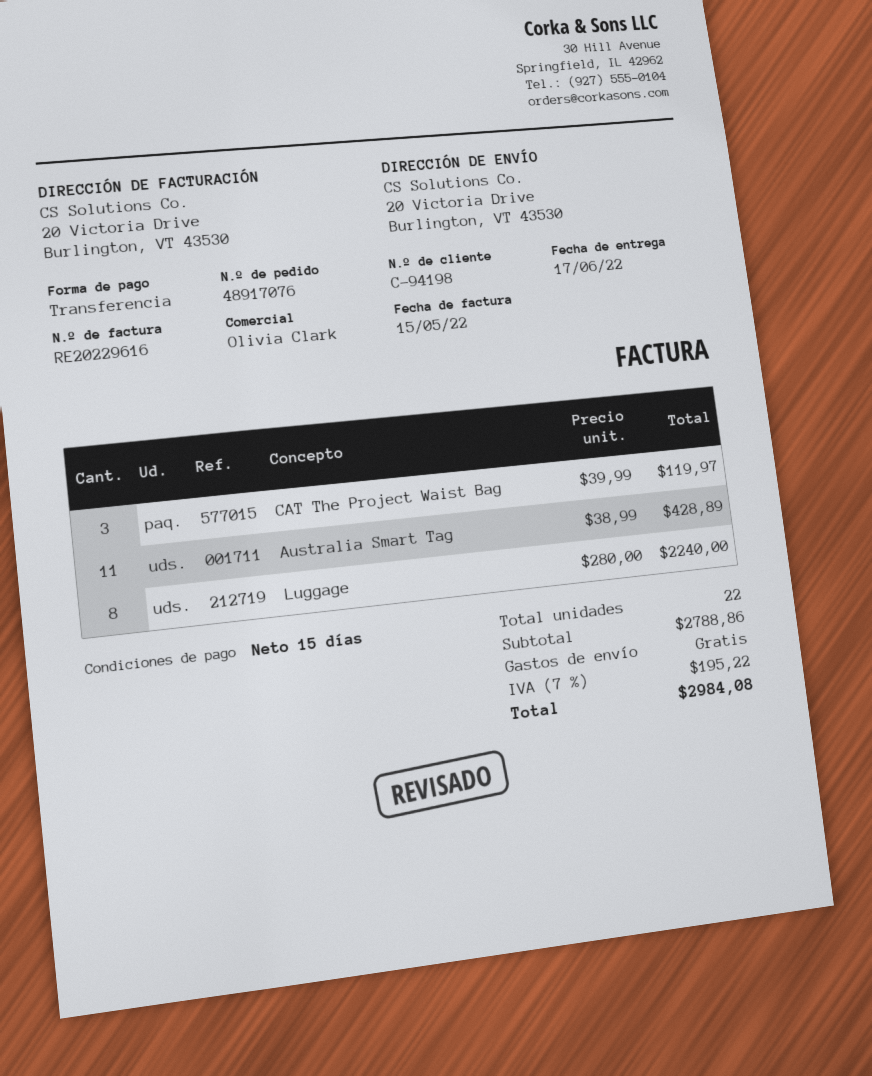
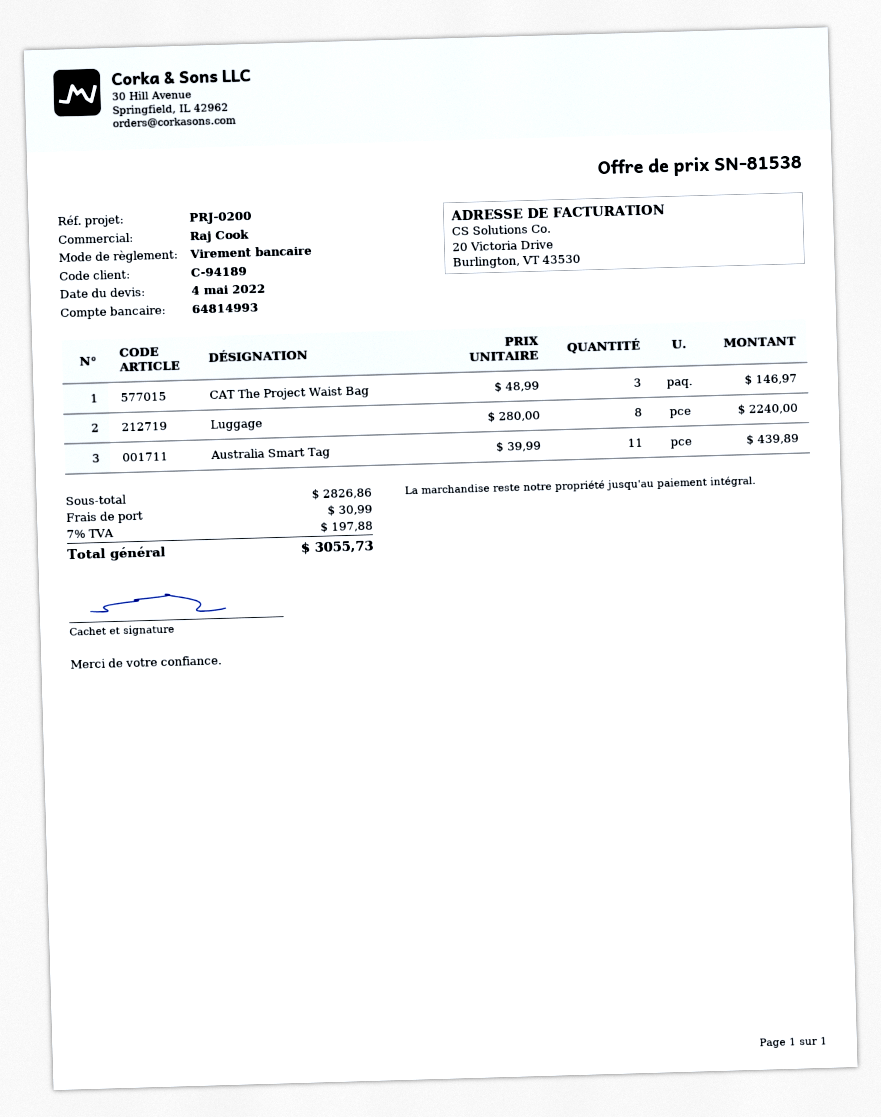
customer number: C-94198 -> C-94189
sales rep: Olivia Clark -> Raj Cook
CAT The Project Waist Bag: 3 x 39.99 = 119.97 -> 3 x 48.99 = 146.97
Australia Smart Tag: 11 x 38.99 = 428.89 -> 11 x 39.99 = 439.89
subtotal: 2788.86 -> 2826.86
shipping: 0.00 -> 30.99
tax: 7% = 195.22 -> 7% = 197.88
total: 2984.08 -> 3055.73

